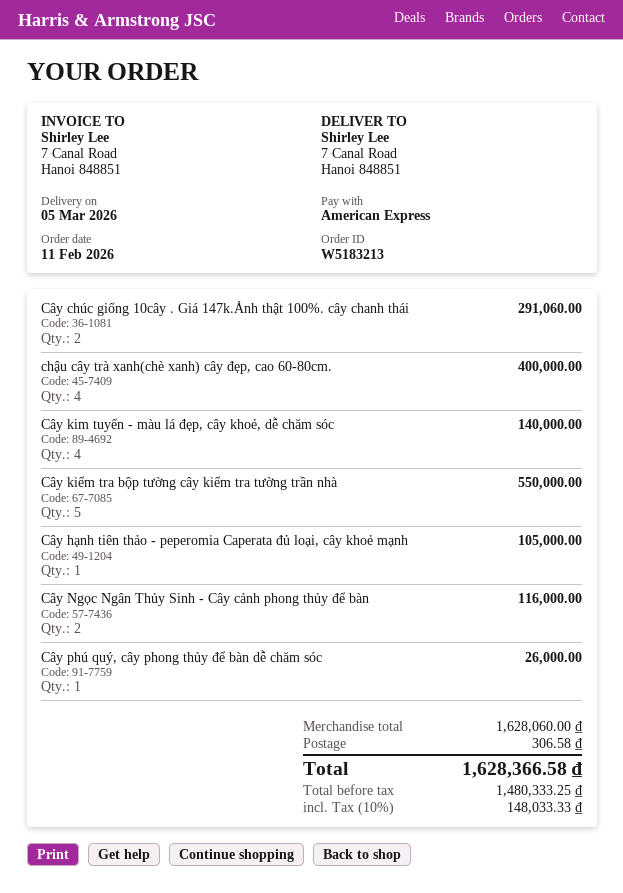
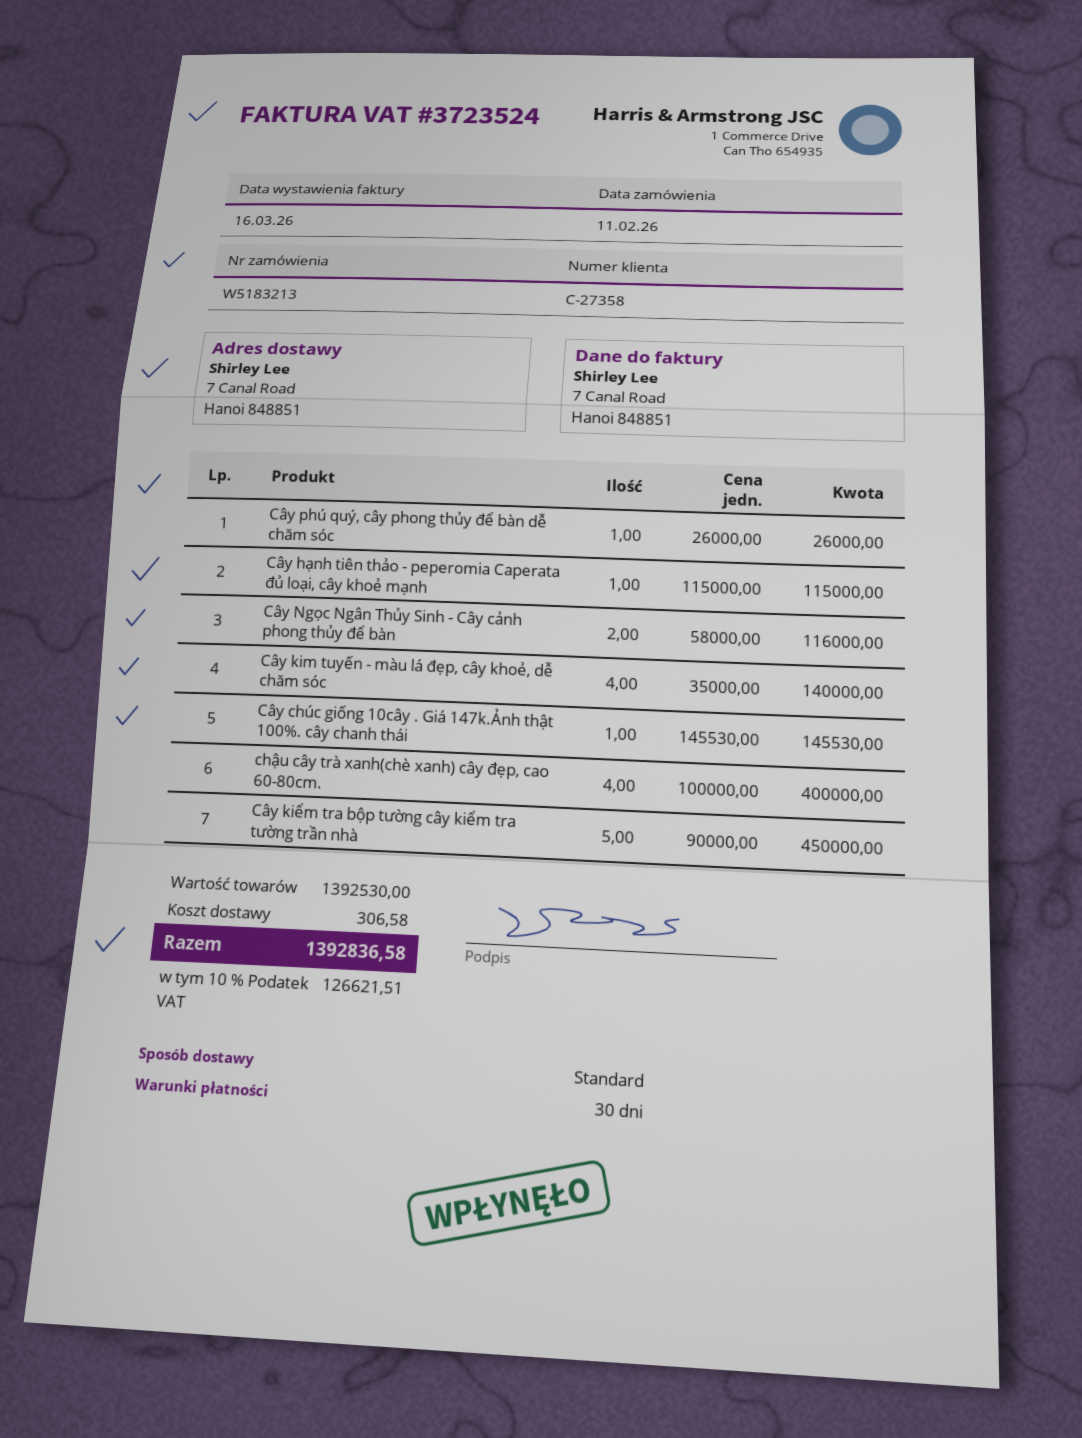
Cây chúc giống 10cây . Giá 147k.Ảnh thật 100%. cây chanh thái: 2 for 291060.00 -> 1 for 145530.00
Cây kiểm tra bộp tường cây kiểm tra tường trần nhà: 5 for 550000.00 -> 5 for 450000.00
Cây hạnh tiên thảo - peperomia Caperata đủ loại, cây khoẻ mạnh: 1 for 105000.00 -> 1 for 115000.00
subtotal: 1628060.00 -> 1392530.00
tax: 10% = 148033.33 -> 10% = 126621.51
total: 1628366.58 -> 1392836.58

